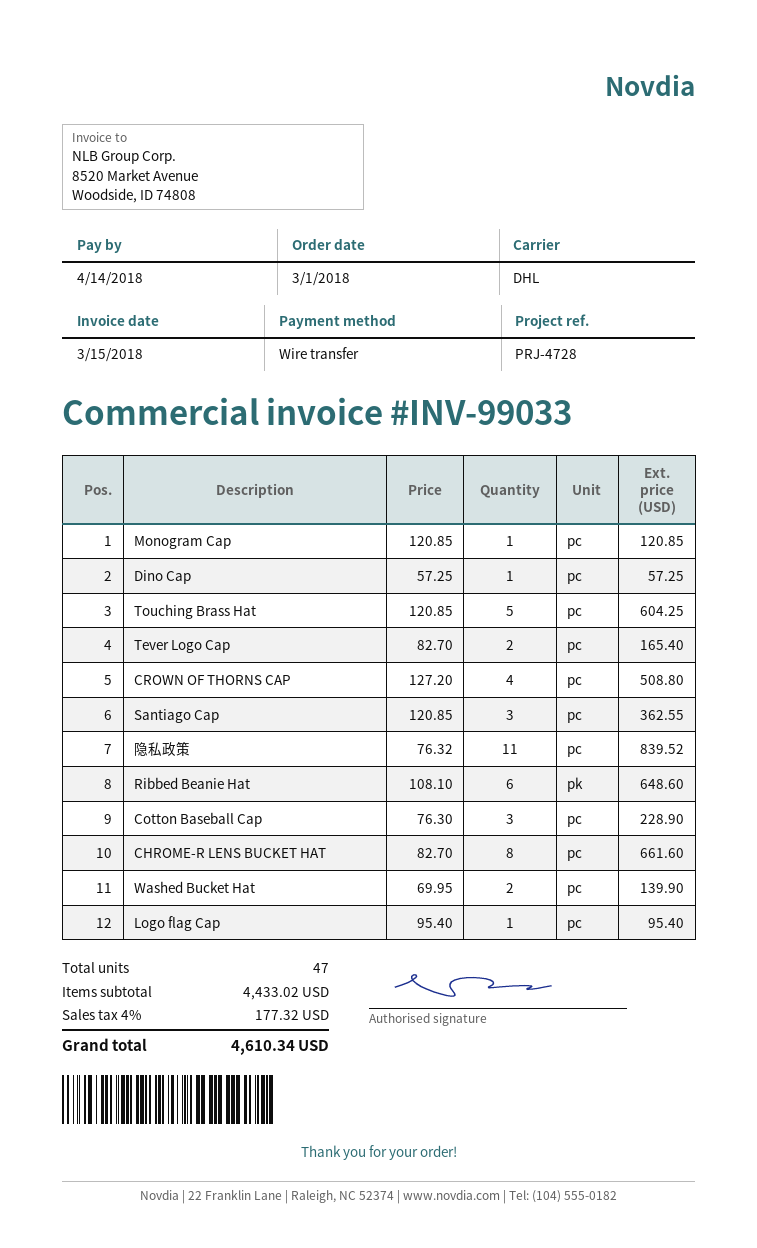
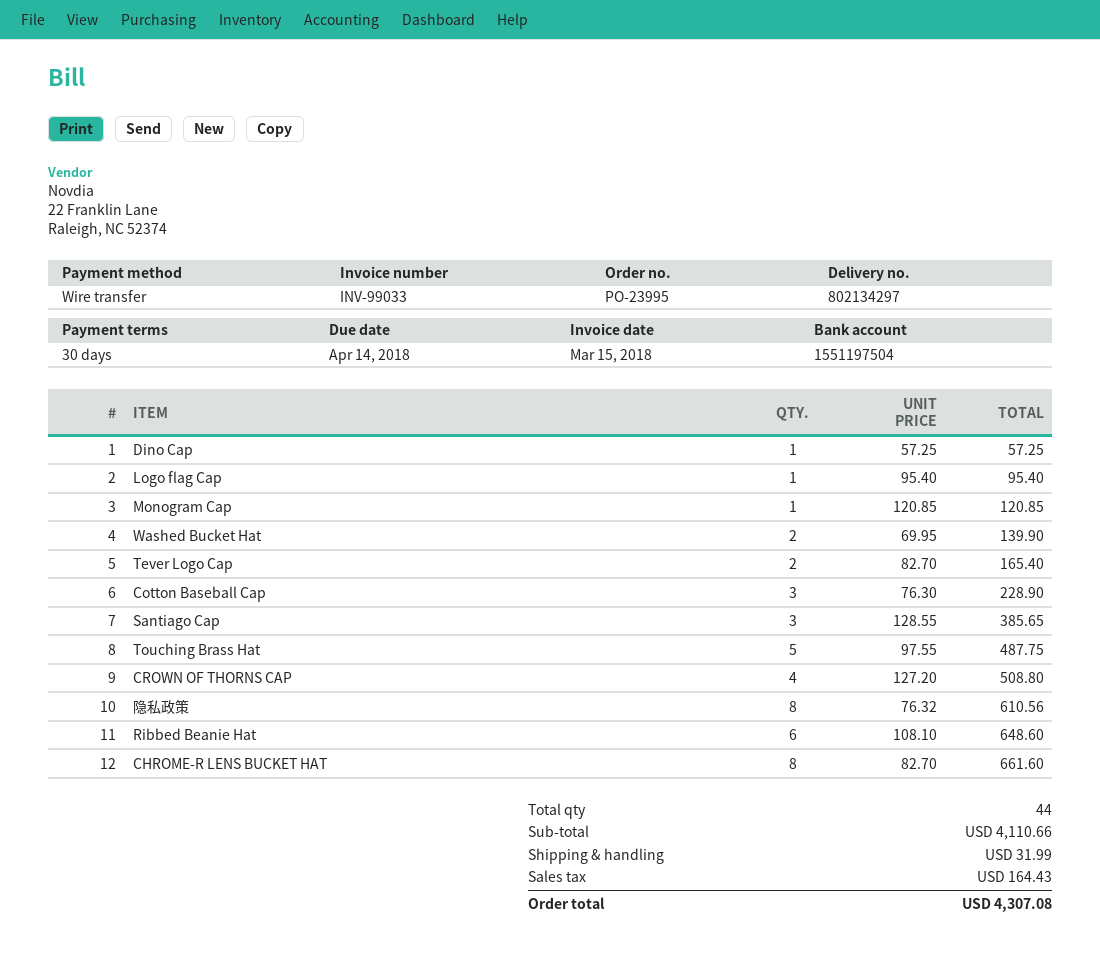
Touching Brass Hat: 5 x 120.85 = 604.25 -> 5 x 97.55 = 487.75
Santiago Cap: 3 x 120.85 = 362.55 -> 3 x 128.55 = 385.65
隐私政策: 11 x 76.32 = 839.52 -> 8 x 76.32 = 610.56
total quantity: 47 -> 44
subtotal: 4433.02 -> 4110.66
shipping: none -> 31.99
tax: 177.32 -> 164.43
total: 4610.34 -> 4307.08

